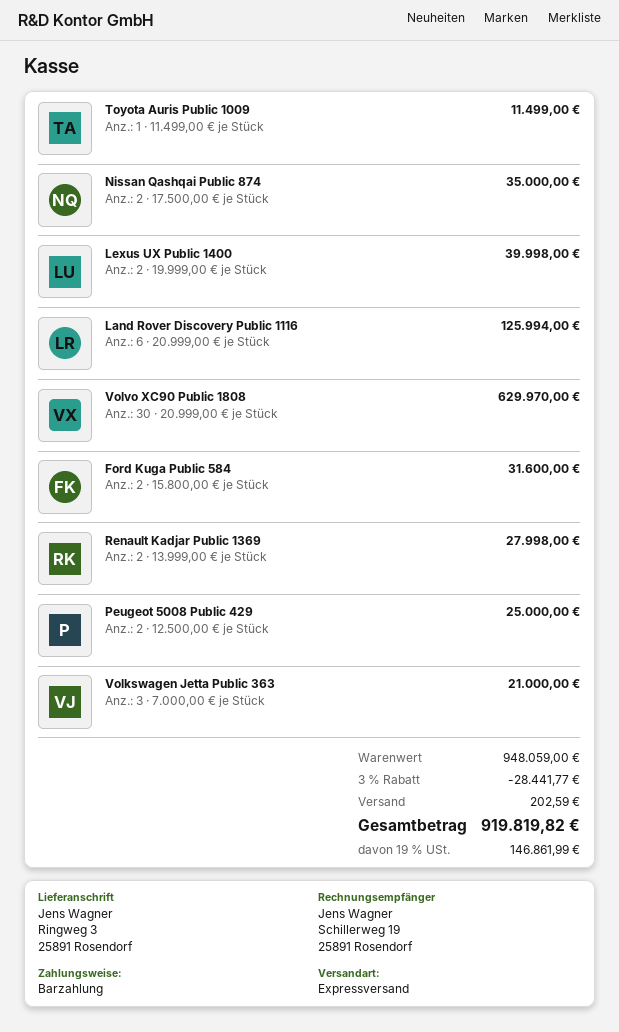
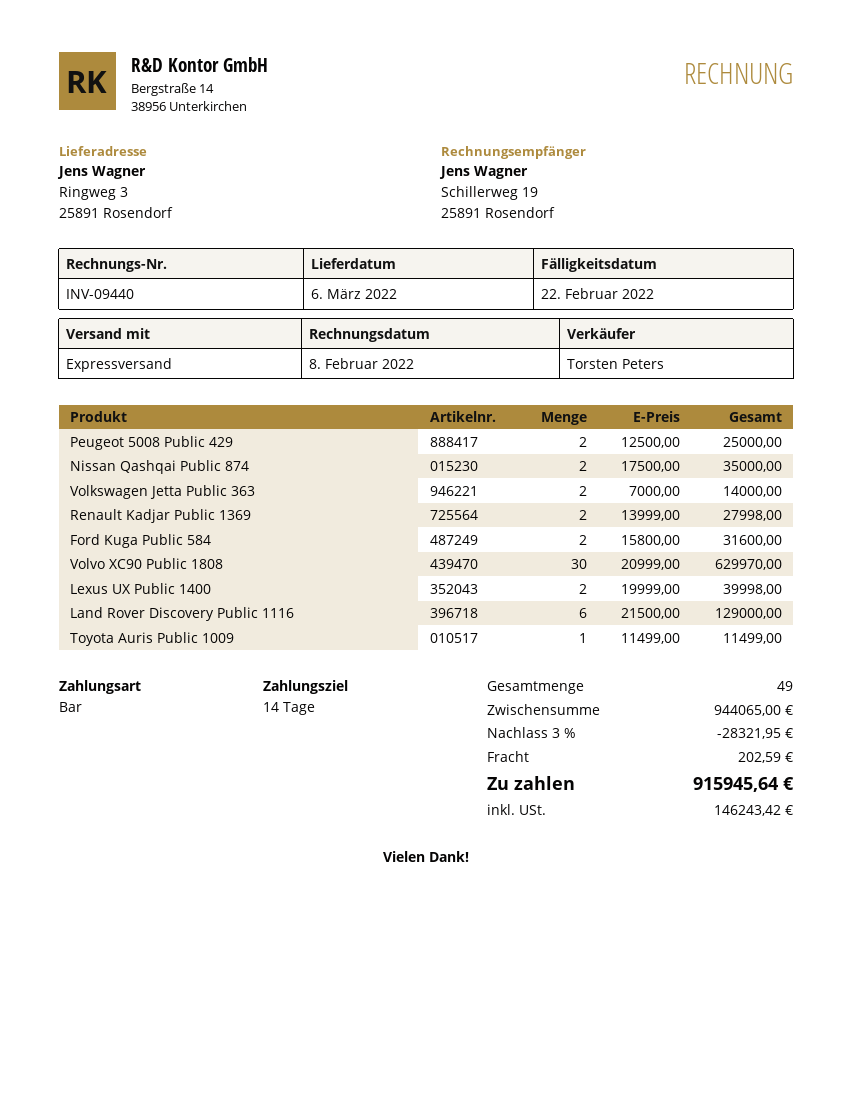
Land Rover Discovery Public 1116: 6 x 20999.00 = 125994.00 -> 6 x 21500.00 = 129000.00
Volkswagen Jetta Public 363: 3 x 7000.00 = 21000.00 -> 2 x 7000.00 = 14000.00
subtotal: 948059.00 -> 944065.00
discount: 3% = 28441.77 -> 3% = 28321.95
tax: 146861.99 -> 146243.42
total: 919819.82 -> 915945.64

